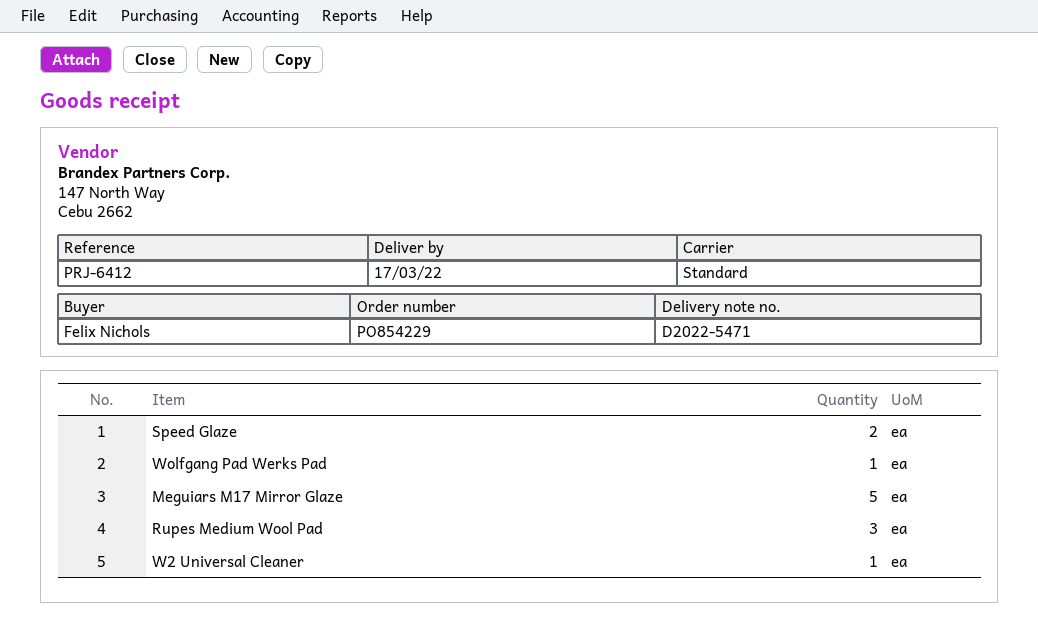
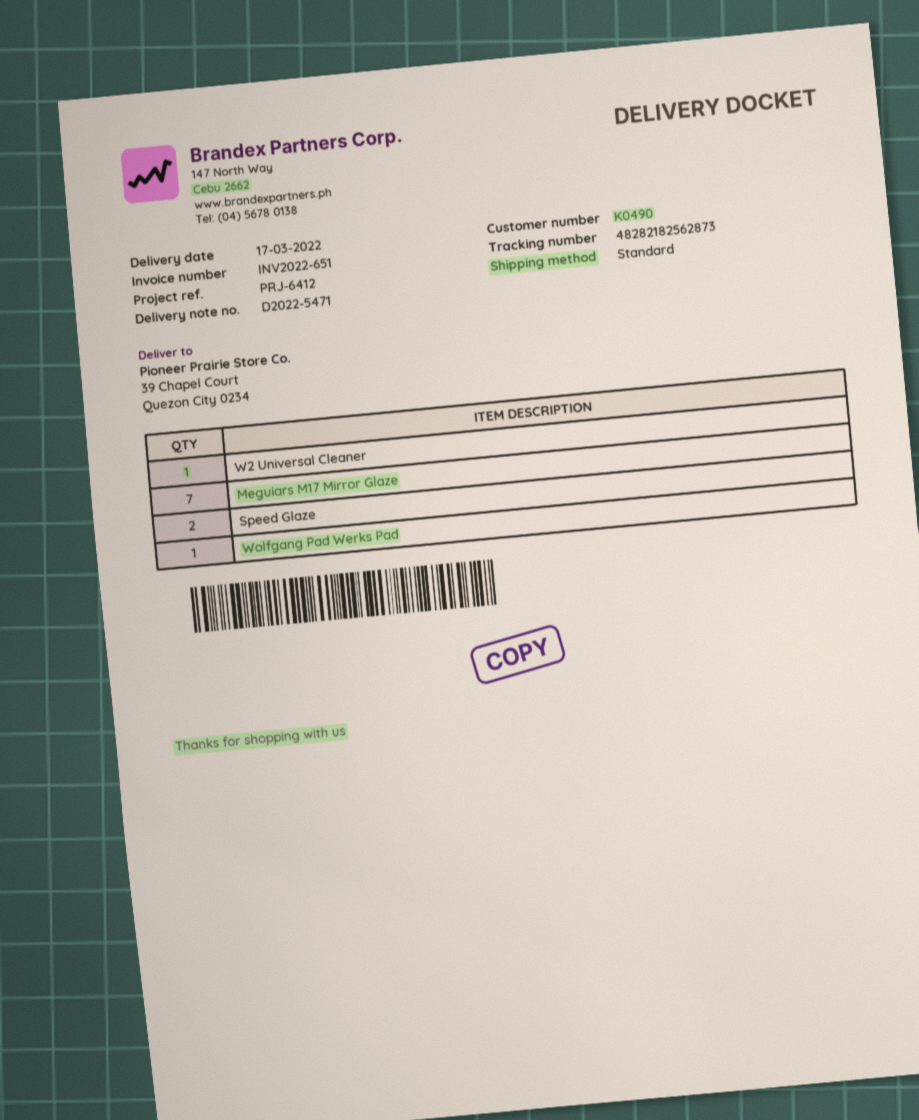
Meguiars M17 Mirror Glaze: 5 -> 7
Rupes Medium Wool Pad: 3 -> none

